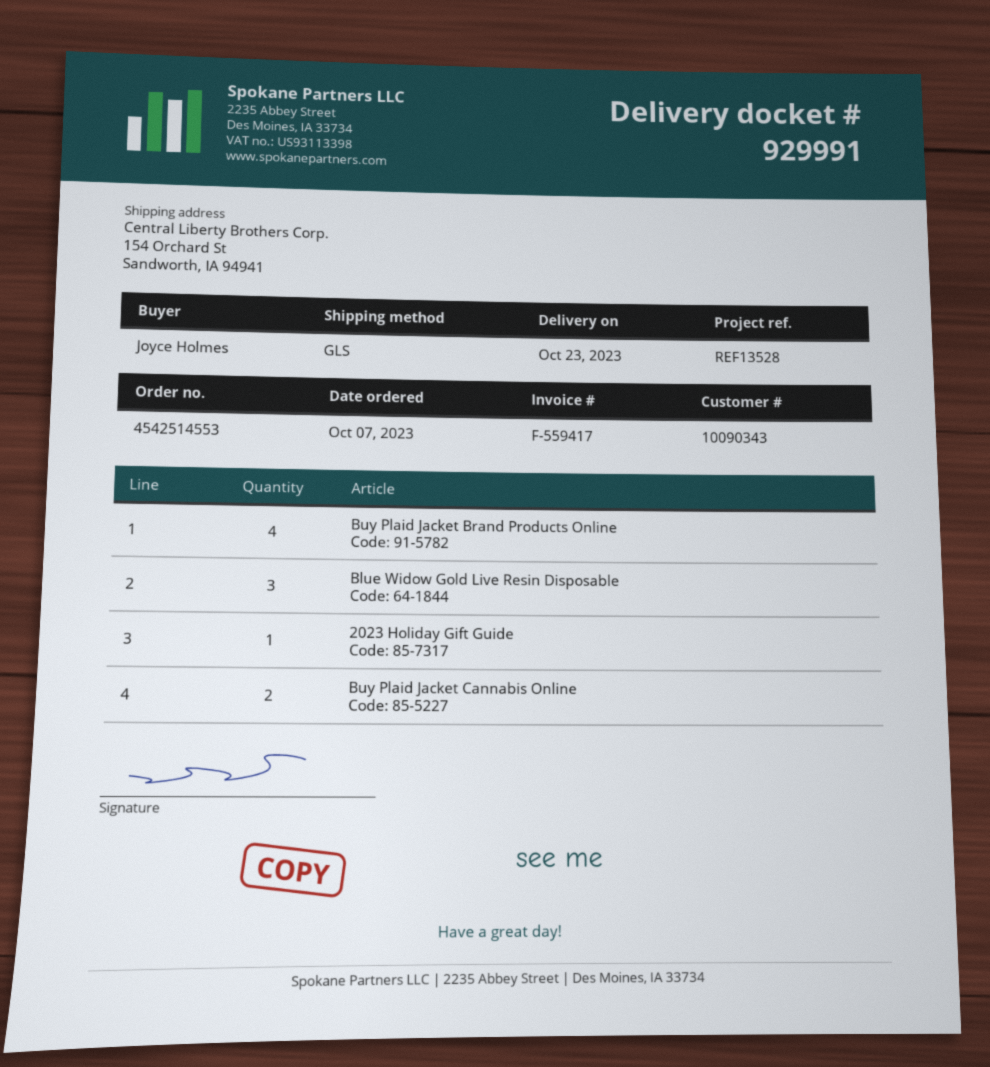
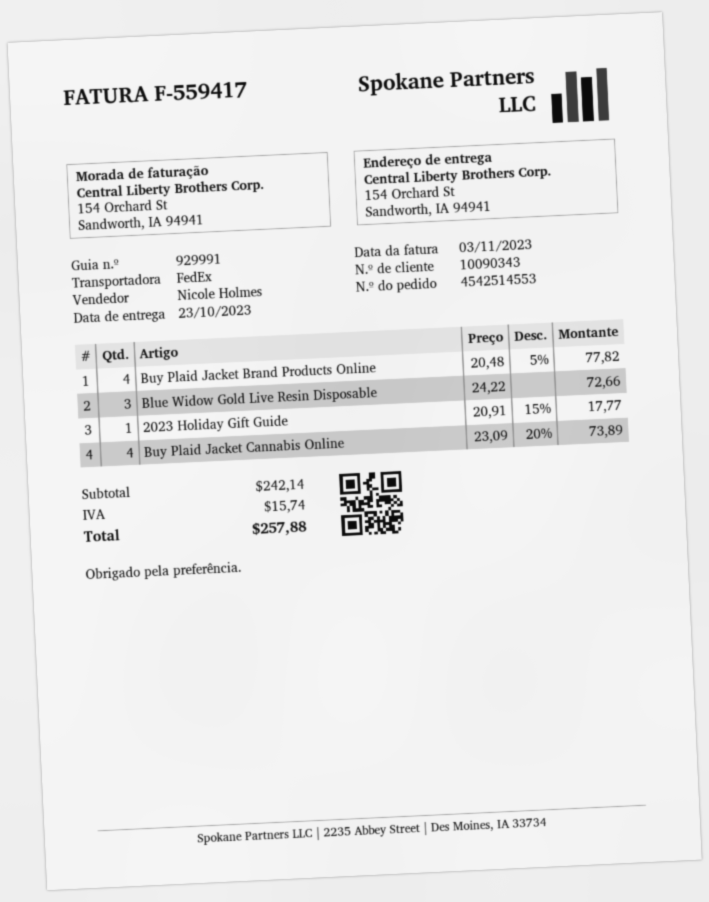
shipping method: GLS -> FedEx
Buy Plaid Jacket Cannabis Online: 2 -> 4

